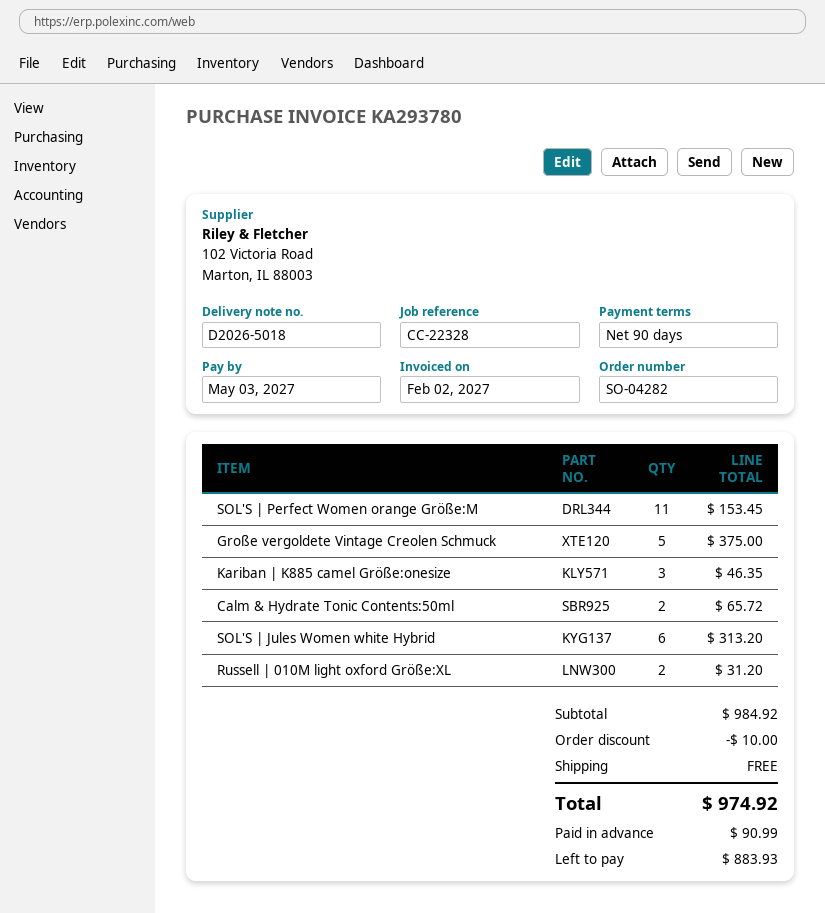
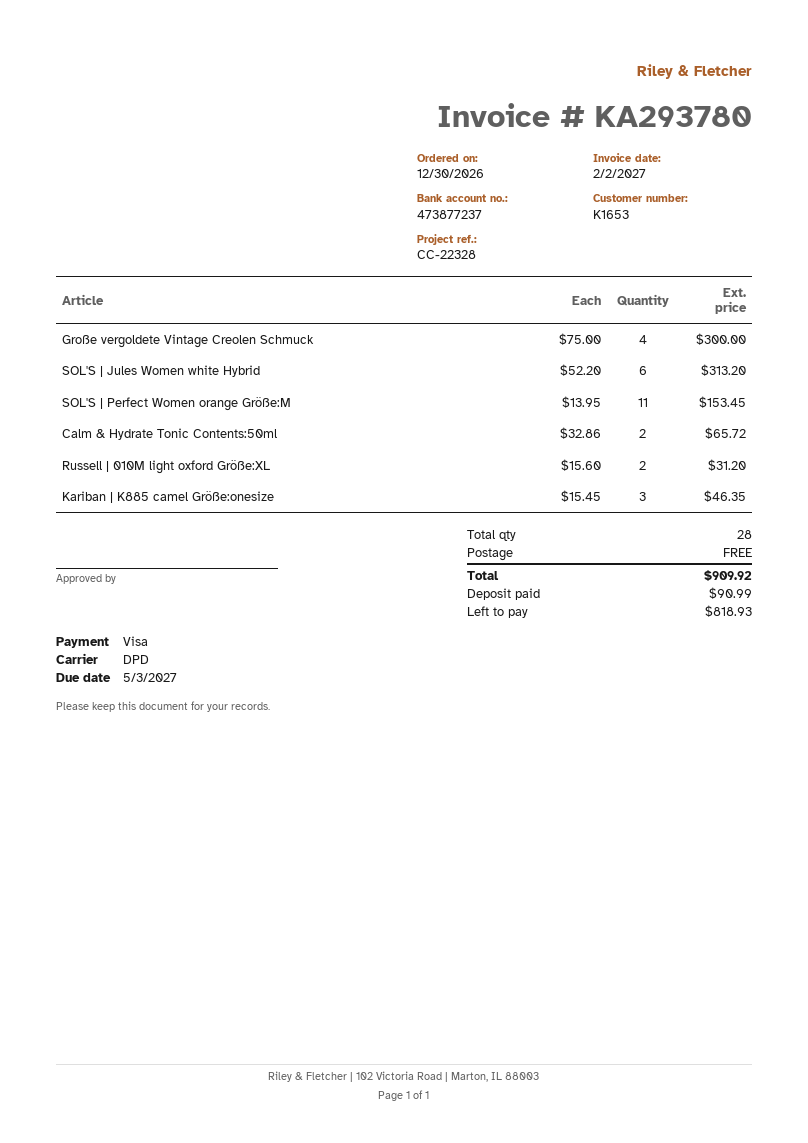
Große vergoldete Vintage Creolen Schmuck: 5 for 375.00 -> 4 for 300.00
discount: 10.00 -> none
total: 974.92 -> 909.92
balance: 883.93 -> 818.93

